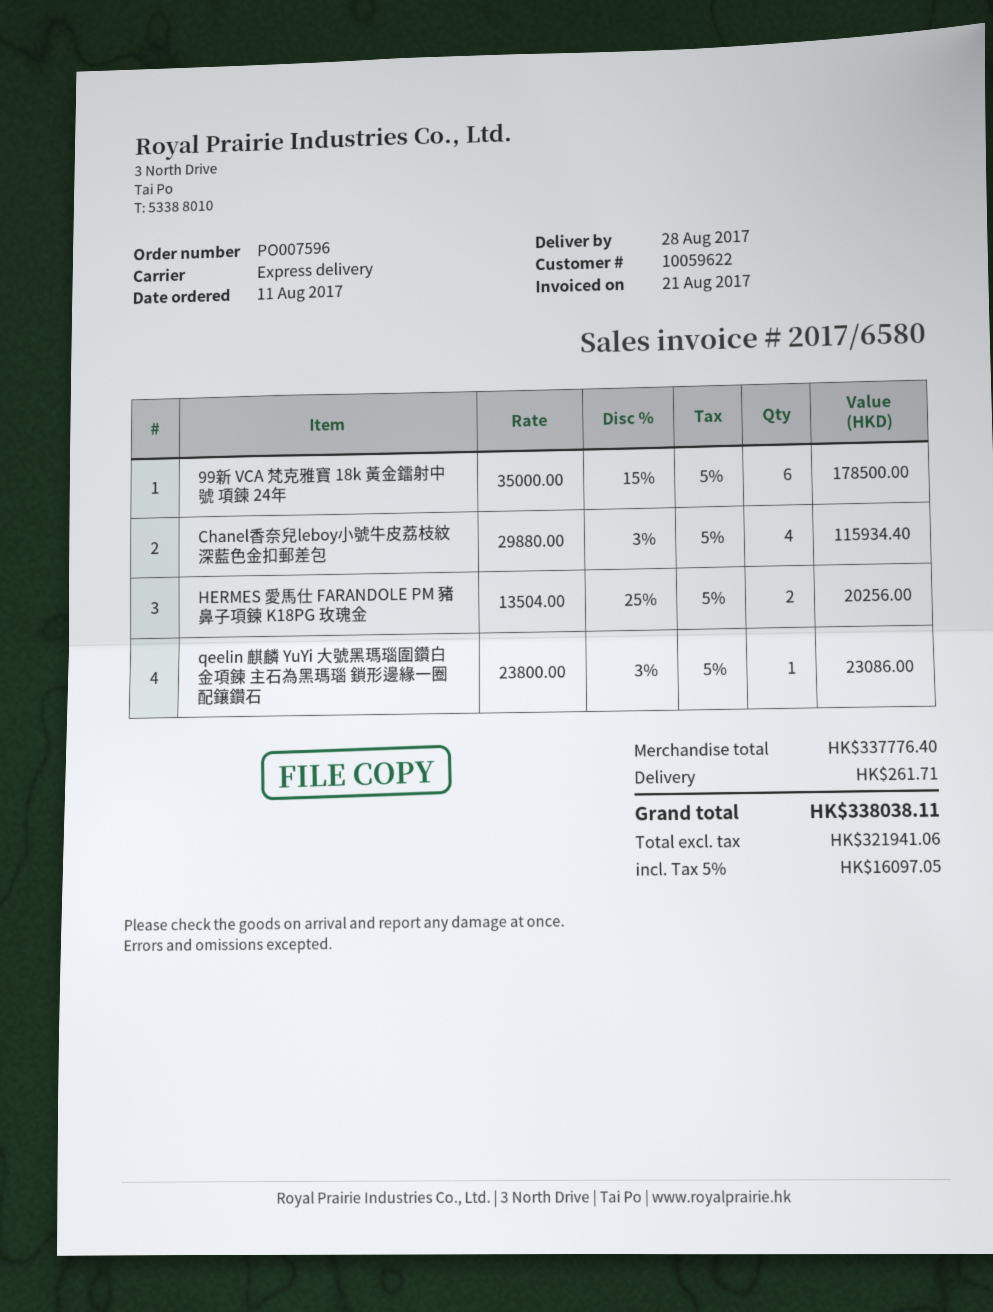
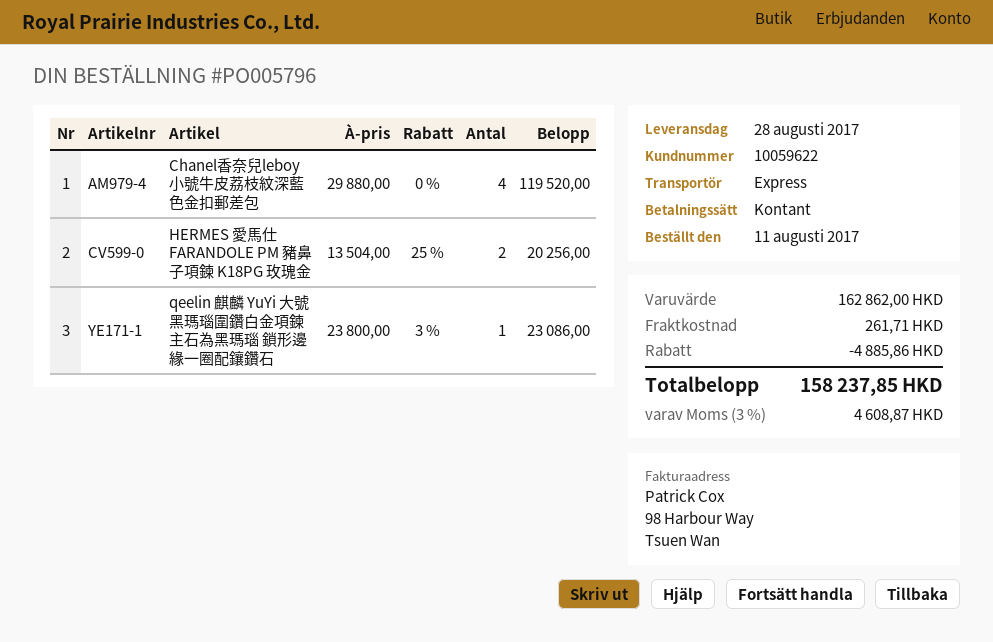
order number: PO007596 -> PO005796
99新 VCA 梵克雅寶 18k 黃金鐳射中號 項鍊 24年: 6 x 35000.00 - 15% = 178500.00 -> none
Chanel香奈兒leboy小號牛皮荔枝紋深藍色金扣郵差包: 4 x 29880.00 - 3% = 115934.40 -> 4 x 29880.00 = 119520.00
subtotal: 337776.40 -> 162862.00
discount: none -> 4885.86
tax: 5% = 16097.05 -> 3% = 4608.87
total: 338038.11 -> 158237.85

